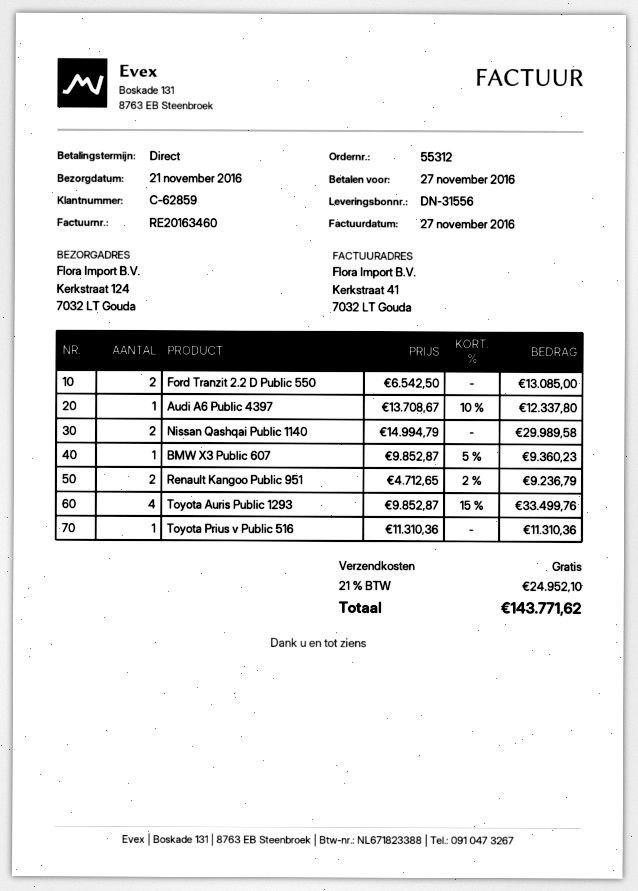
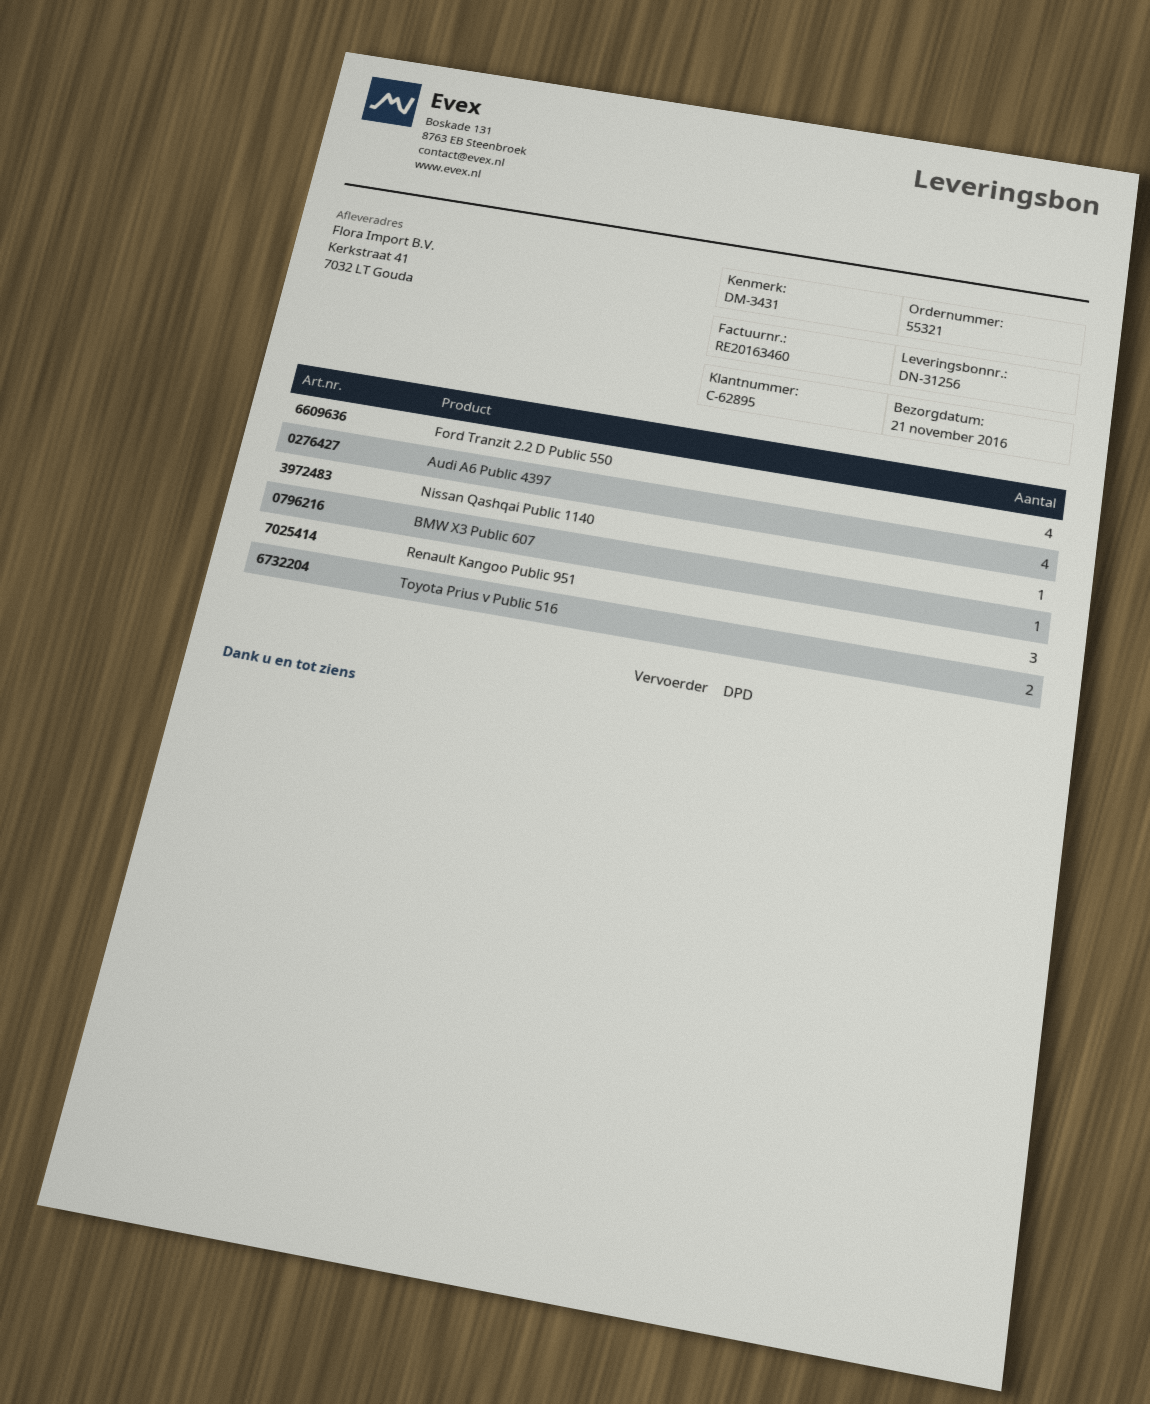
order number: 55312 -> 55321
delivery note number: DN-31556 -> DN-31256
customer number: C-62859 -> C-62895
ship to: Kerkstraat 124, 7032 LT Gouda -> Kerkstraat 41, 7032 LT Gouda
Ford Tranzit 2.2 D Public 550: 2 -> 4
Audi A6 Public 4397: 1 -> 4
Nissan Qashqai Public 1140: 2 -> 1
Renault Kangoo Public 951: 2 -> 3
Toyota Auris Public 1293: 4 -> none
Toyota Prius v Public 516: 1 -> 2

